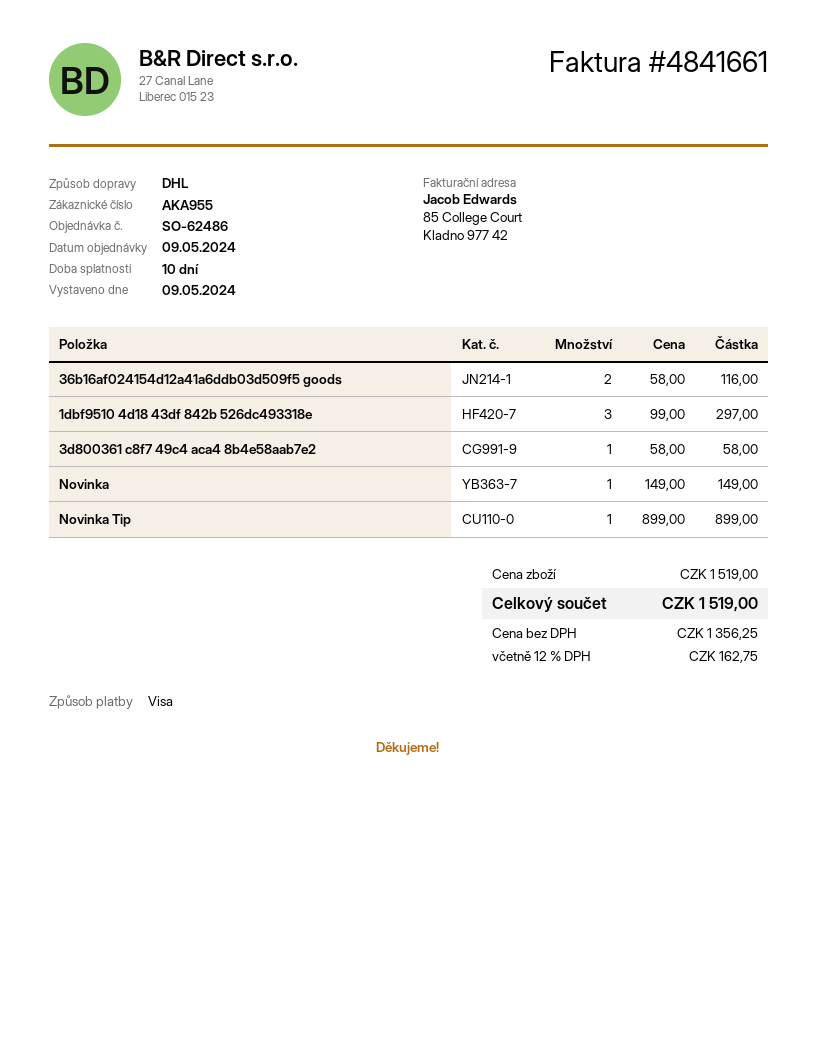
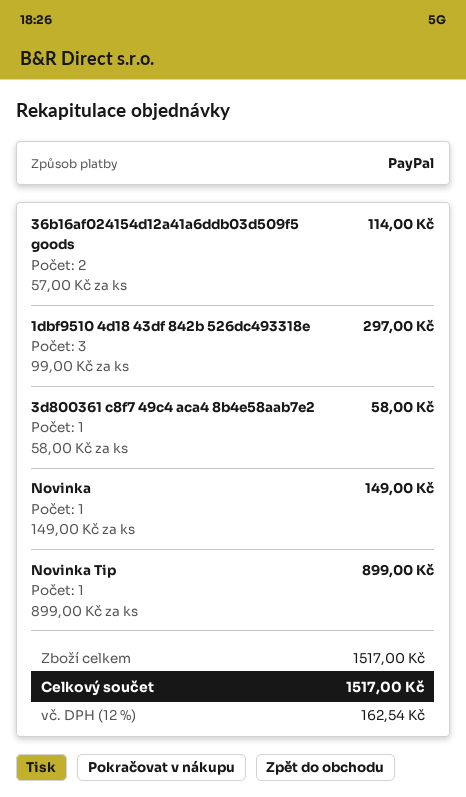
payment method: Visa -> PayPal
36b16af024154d12a41a6ddb03d509f5 goods: 2 x 58.00 = 116.00 -> 2 x 57.00 = 114.00
subtotal: 1519.00 -> 1517.00
tax: 12% = 162.75 -> 12% = 162.54
total: 1519.00 -> 1517.00

